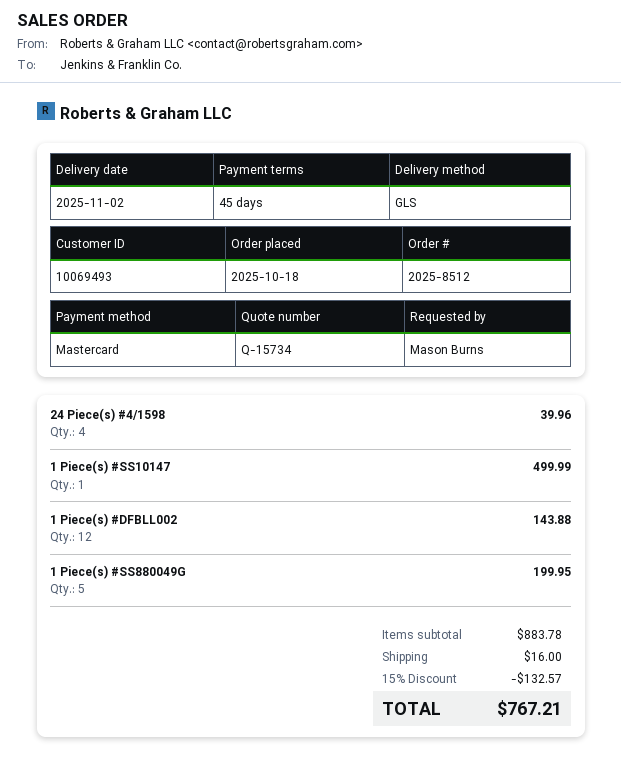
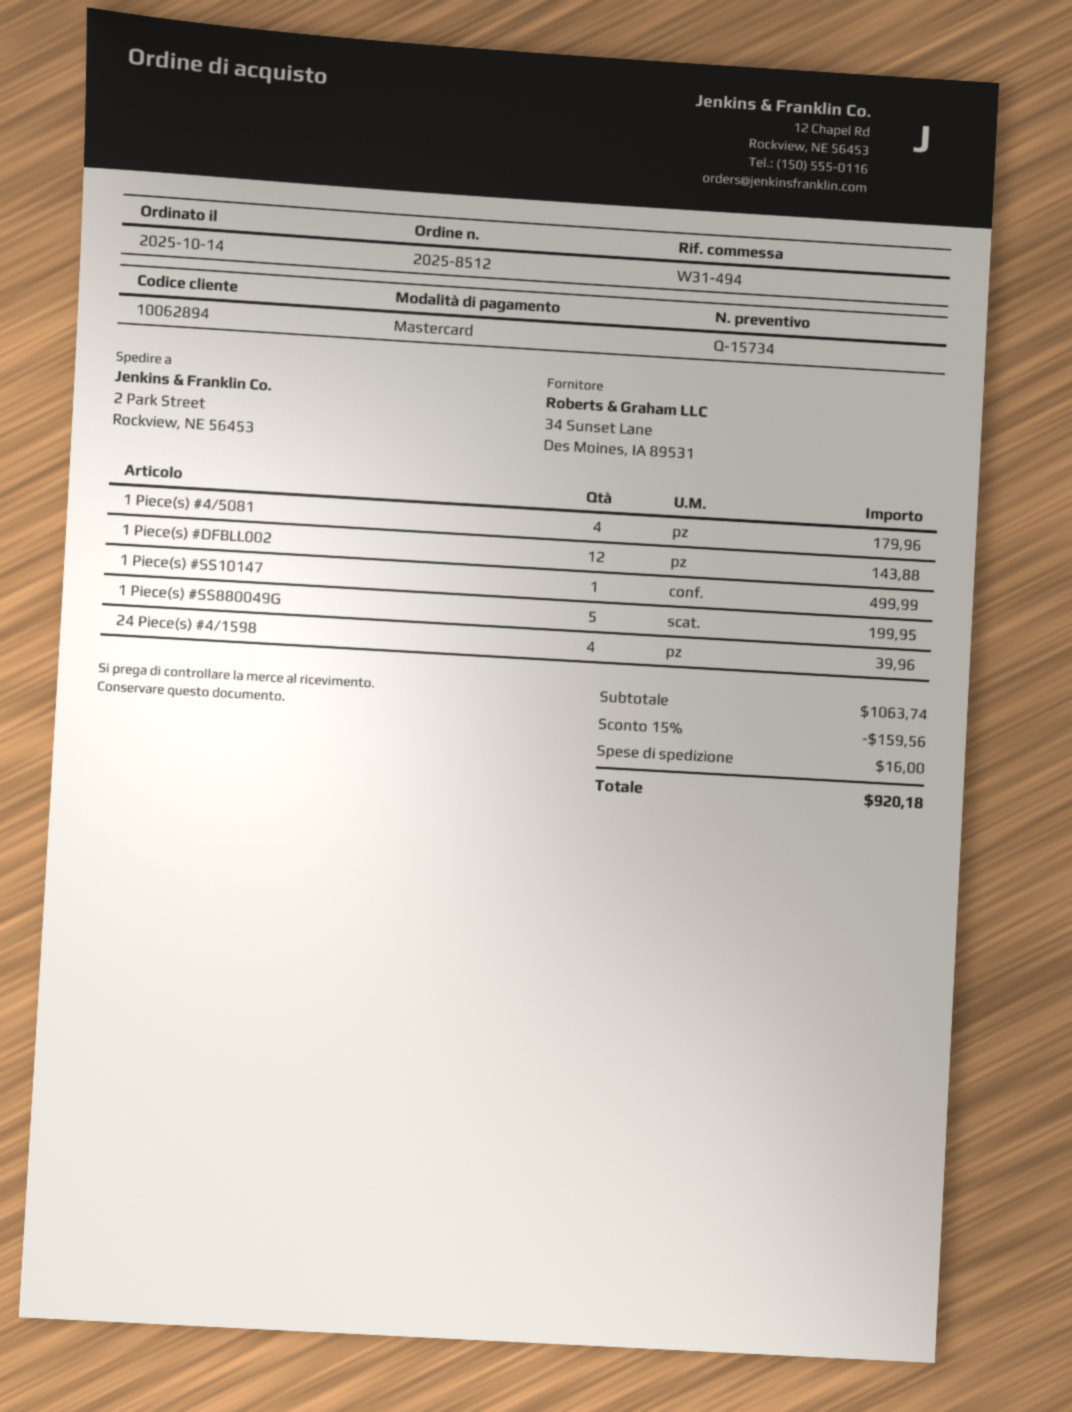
order date: 2025-10-18 -> 2025-10-14
customer number: 10069493 -> 10062894
1 Piece(s) #4/5081: none -> 4 for 179.96
subtotal: 883.78 -> 1063.74
discount: 15% = 132.57 -> 15% = 159.56
total: 767.21 -> 920.18

